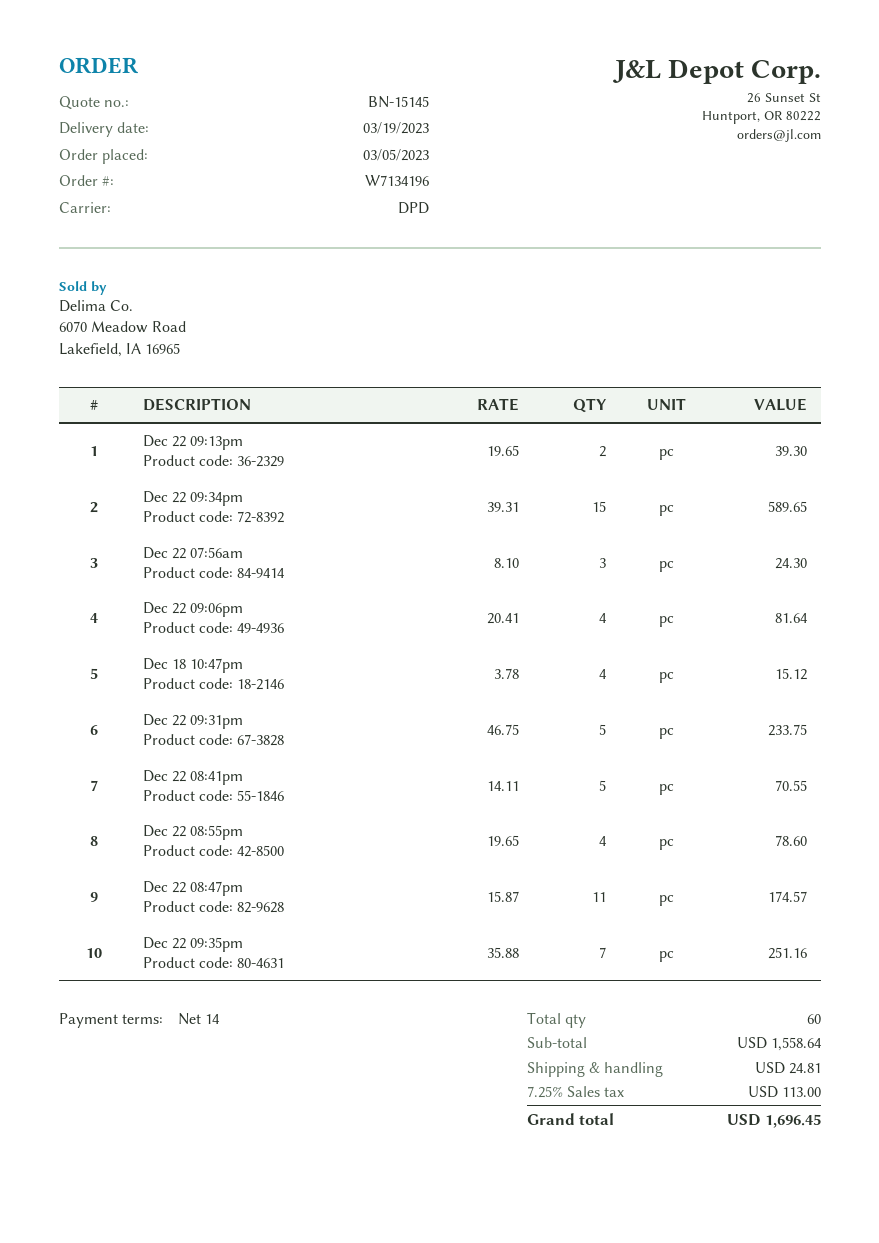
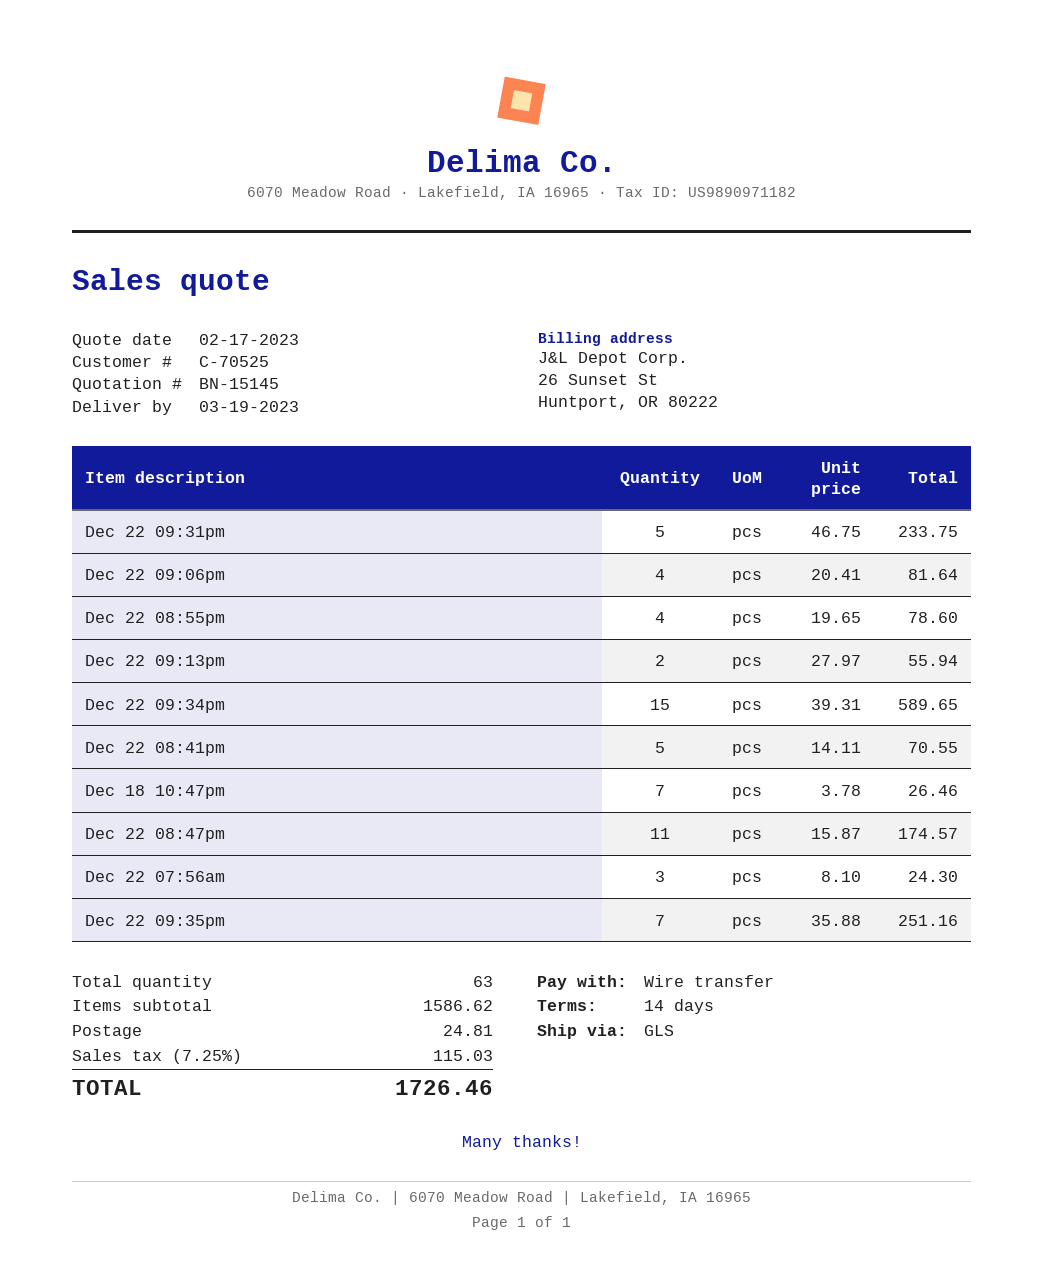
shipping method: DPD -> GLS
Dec 22 09:13pm: 2 x 19.65 = 39.30 -> 2 x 27.97 = 55.94
Dec 18 10:47pm: 4 x 3.78 = 15.12 -> 7 x 3.78 = 26.46
total quantity: 60 -> 63
subtotal: 1558.64 -> 1586.62
tax: 7.25% = 113.00 -> 7.25% = 115.03
total: 1696.45 -> 1726.46

